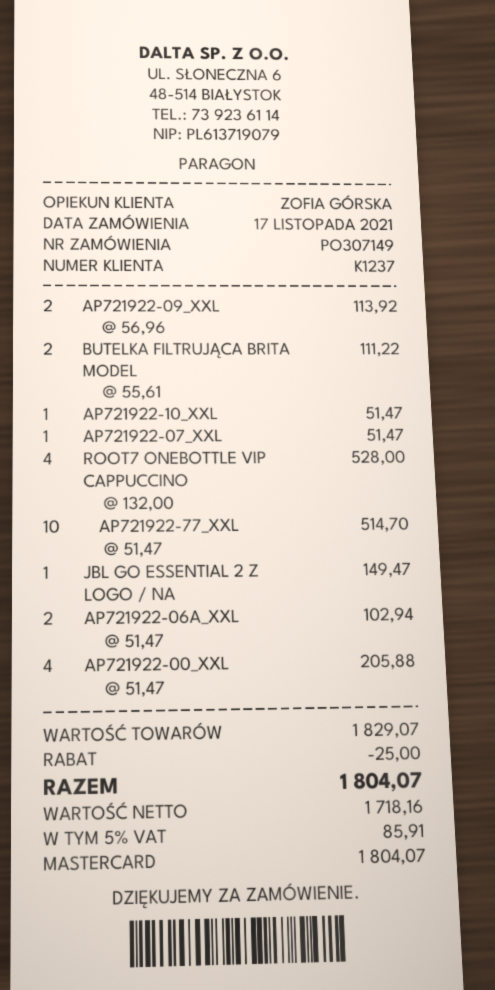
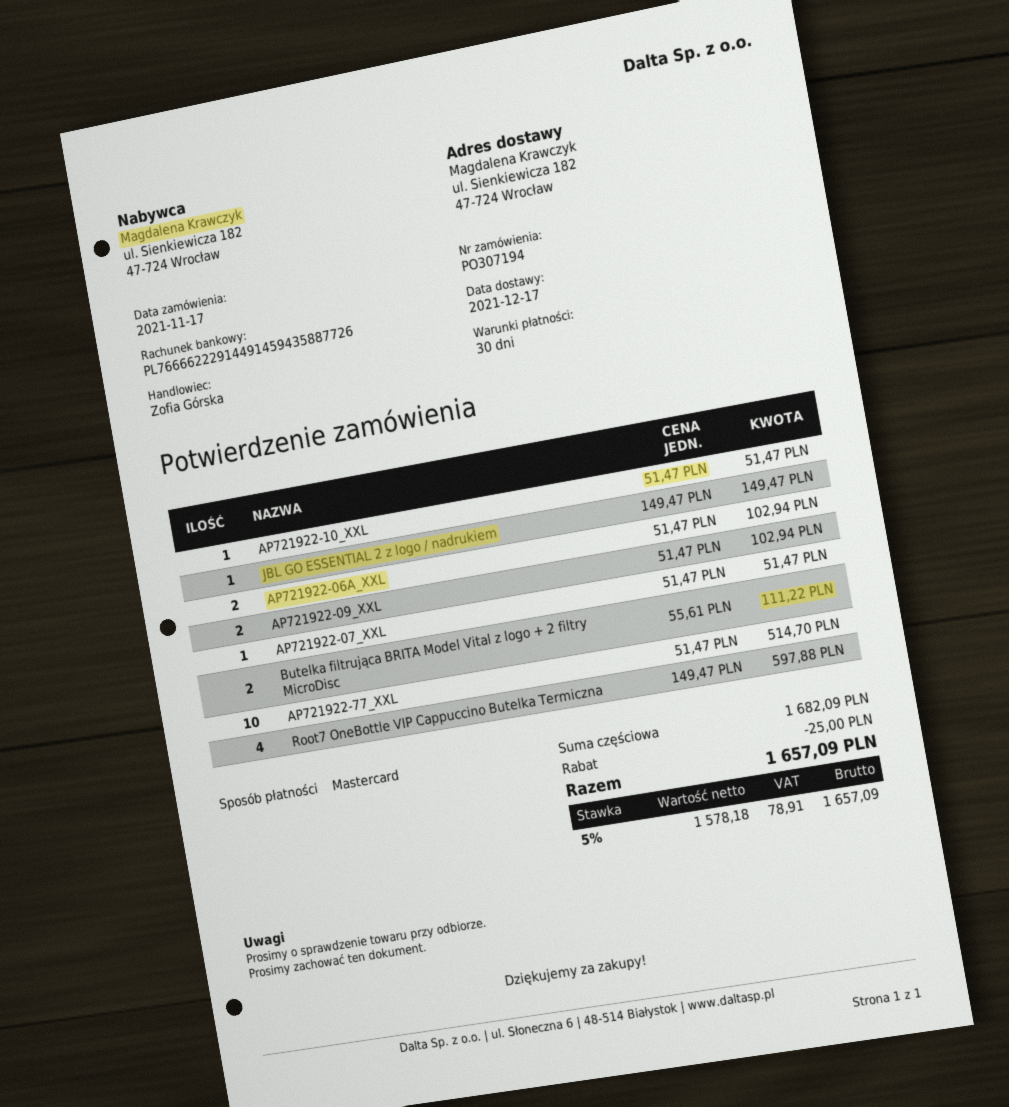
order number: PO307149 -> PO307194
AP721922-09_XXL: 2 x 56.96 = 113.92 -> 2 x 51.47 = 102.94
ROOT7 ONEBOTTLE VIP CAPPUCCINO: 4 x 132.00 = 528.00 -> 4 x 149.47 = 597.88
AP721922-00_XXL: 4 x 51.47 = 205.88 -> none
subtotal: 1829.07 -> 1682.09
net: 1718.16 -> 1578.18
tax: 5% = 85.91 -> 5% = 78.91
total: 1804.07 -> 1657.09

